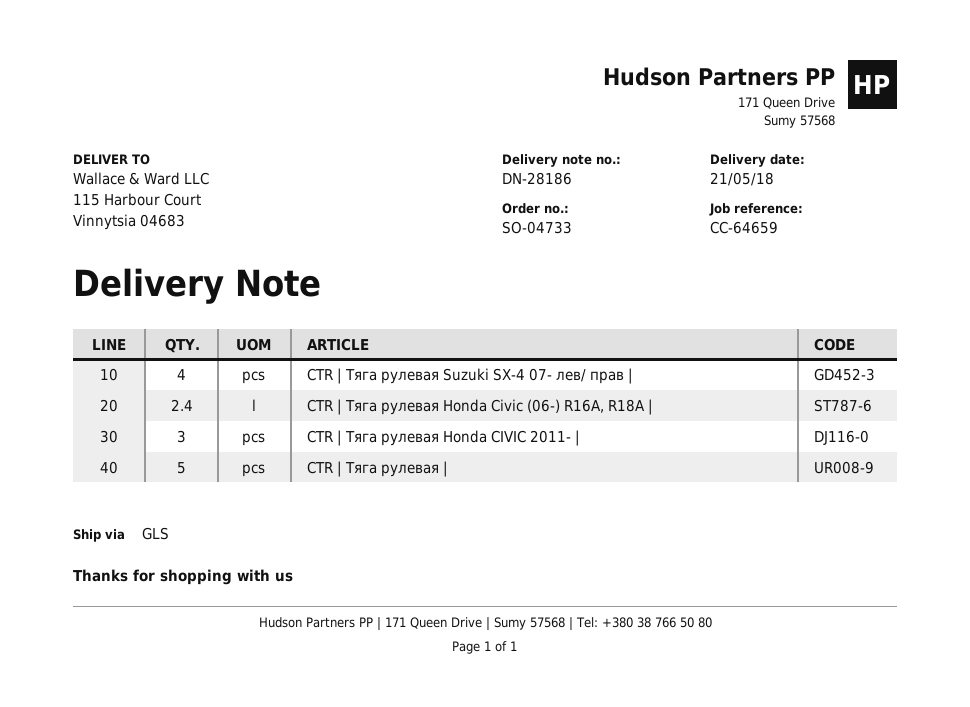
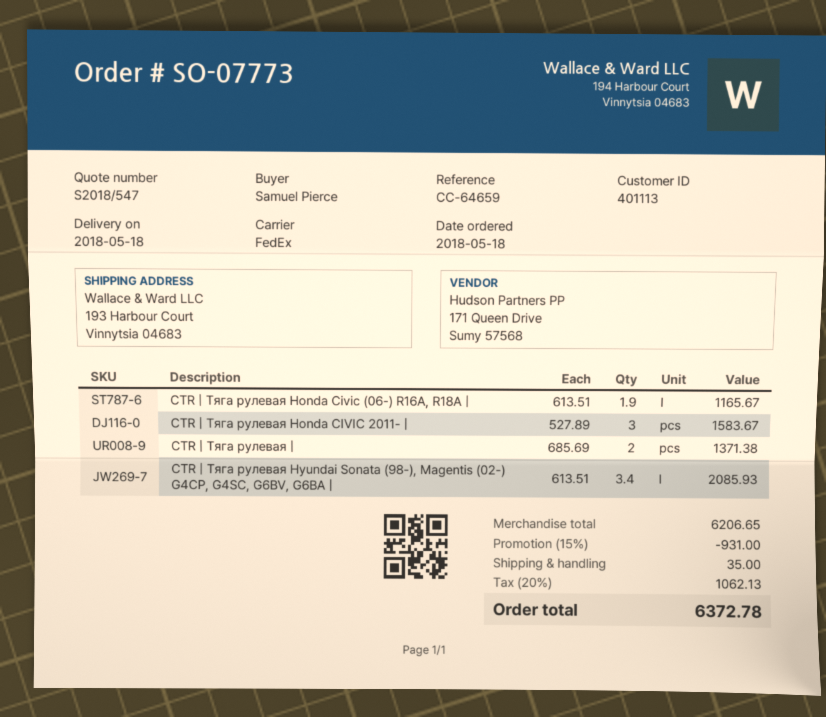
order number: SO-04733 -> SO-07773
delivery date: 2018-05-21 -> 2018-05-18
shipping method: GLS -> FedEx
ship to: 115 Harbour Court, Vinnytsia 04683 -> 193 Harbour Court, Vinnytsia 04683
CTR | Тяга рулевая Suzuki SX-4 07- лев/ прав |: 4 -> none
CTR | Тяга рулевая Honda Civic (06-) R16A, R18A |: 2.4 -> 1.9
CTR | Тяга рулевая |: 5 -> 2
CTR | Тяга рулевая Hyundai Sonata (98-), Magentis (02-) G4CP, G4SC, G6BV, G6BA |: none -> 3.4

